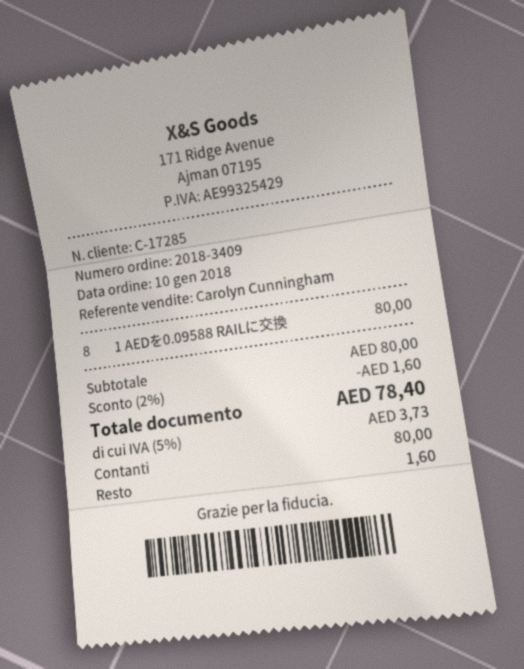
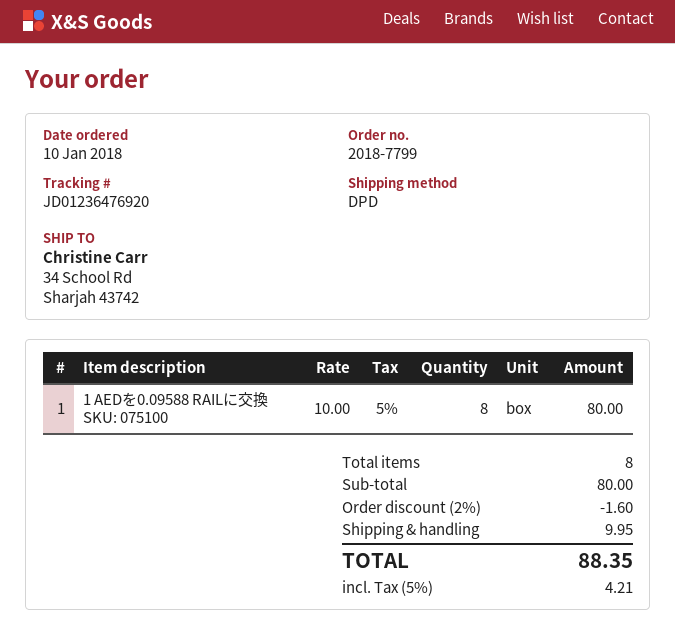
order number: 2018-3409 -> 2018-7799
shipping: none -> 9.95
tax: 5% = 3.73 -> 5% = 4.21
total: 78.40 -> 88.35

